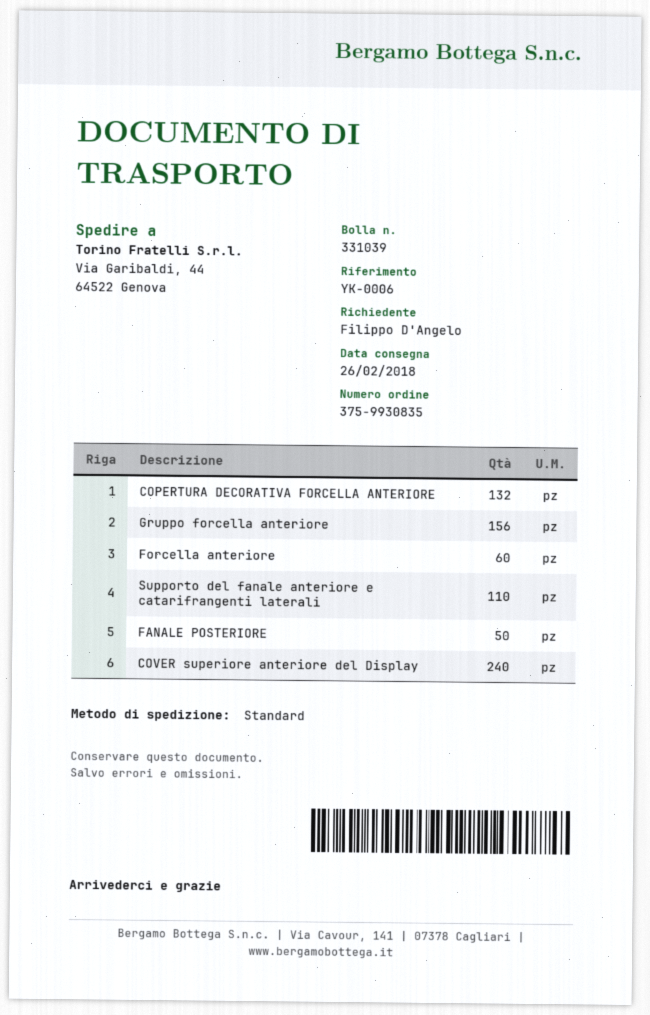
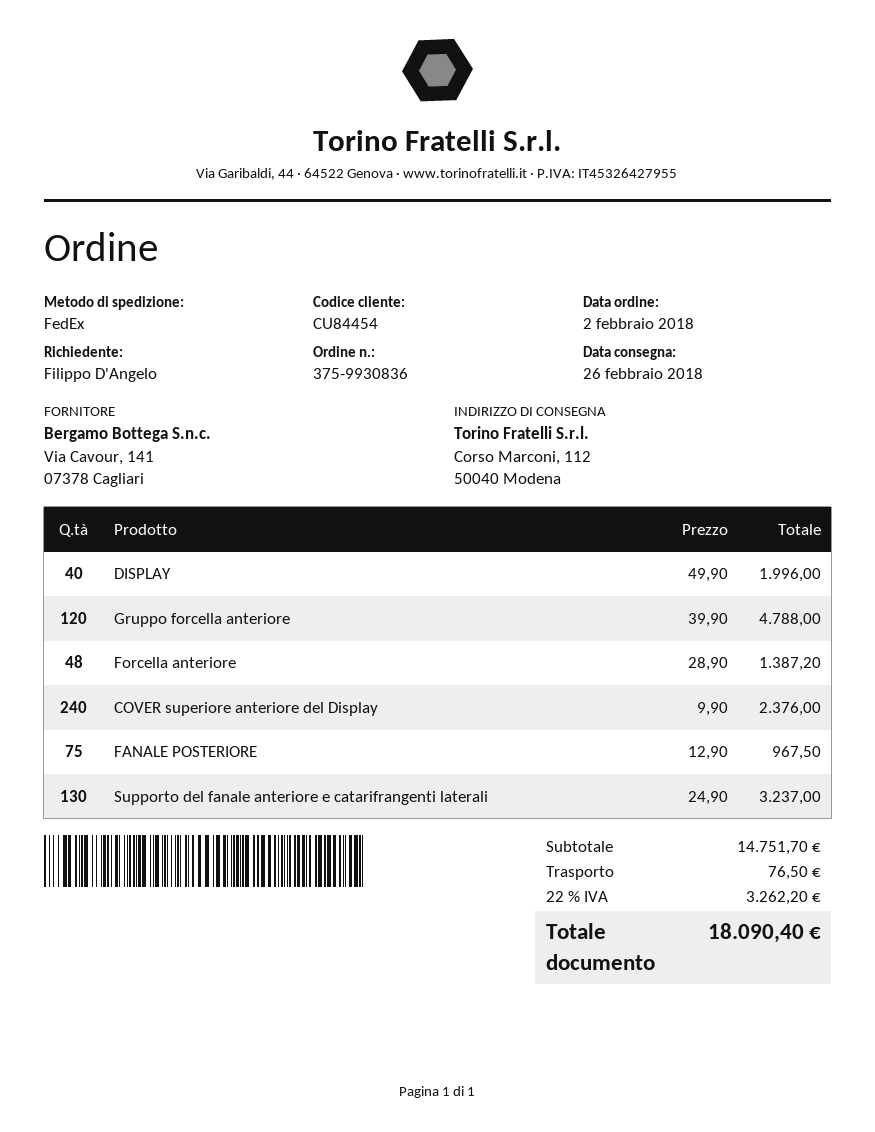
order number: 375-9930835 -> 375-9930836
shipping method: standard -> FedEx
ship to: Via Garibaldi, 44, 64522 Genova -> Corso Marconi, 112, 50040 Modena
COPERTURA DECORATIVA FORCELLA ANTERIORE: 132 -> none
Gruppo forcella anteriore: 156 -> 120
Forcella anteriore: 60 -> 48
Supporto del fanale anteriore e catarifrangenti laterali: 110 -> 130
FANALE POSTERIORE: 50 -> 75
DISPLAY: none -> 40

